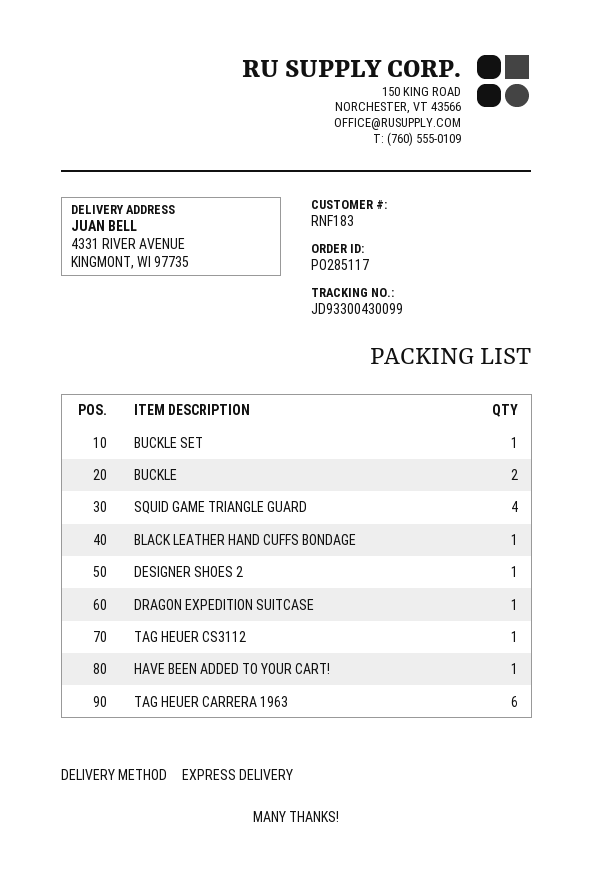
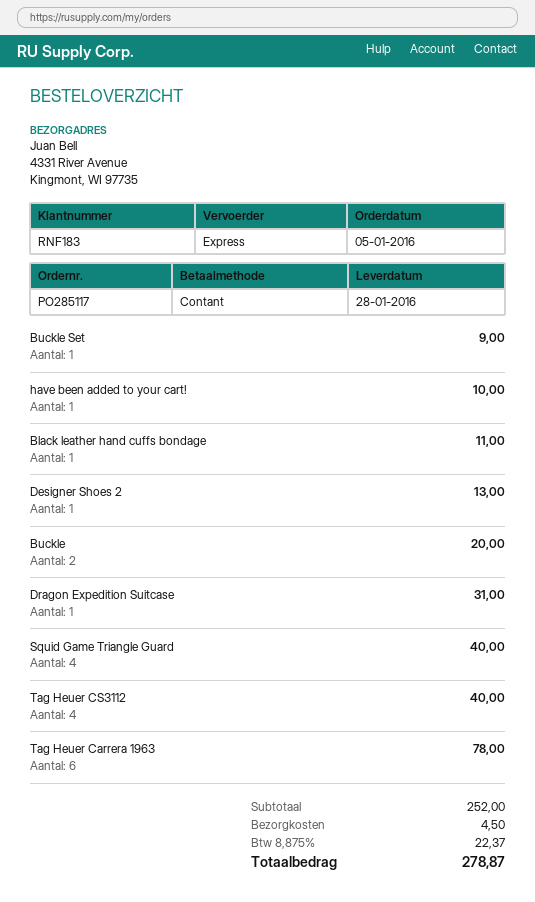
TAG HEUER CS3112: 1 -> 4

